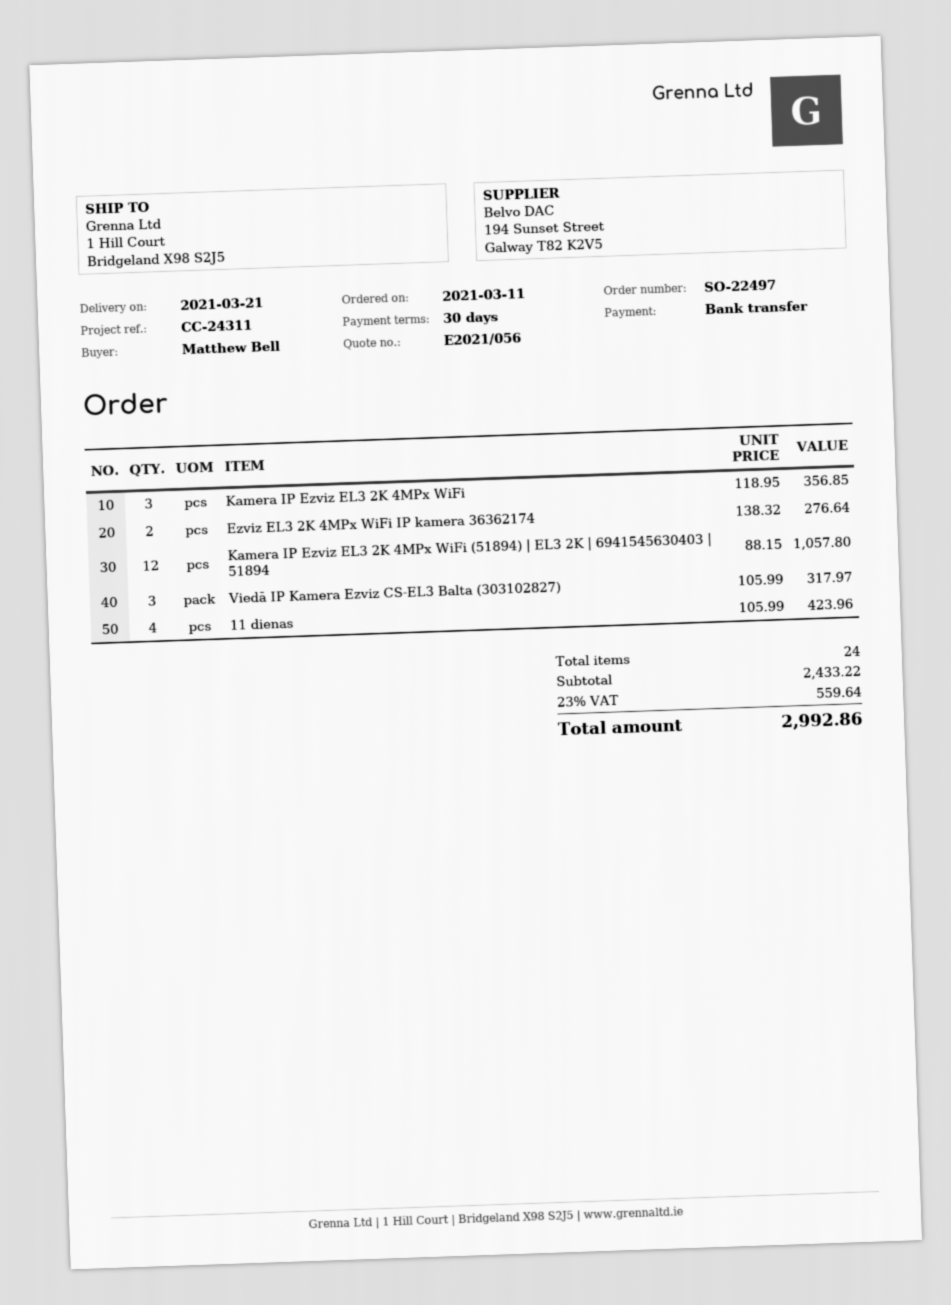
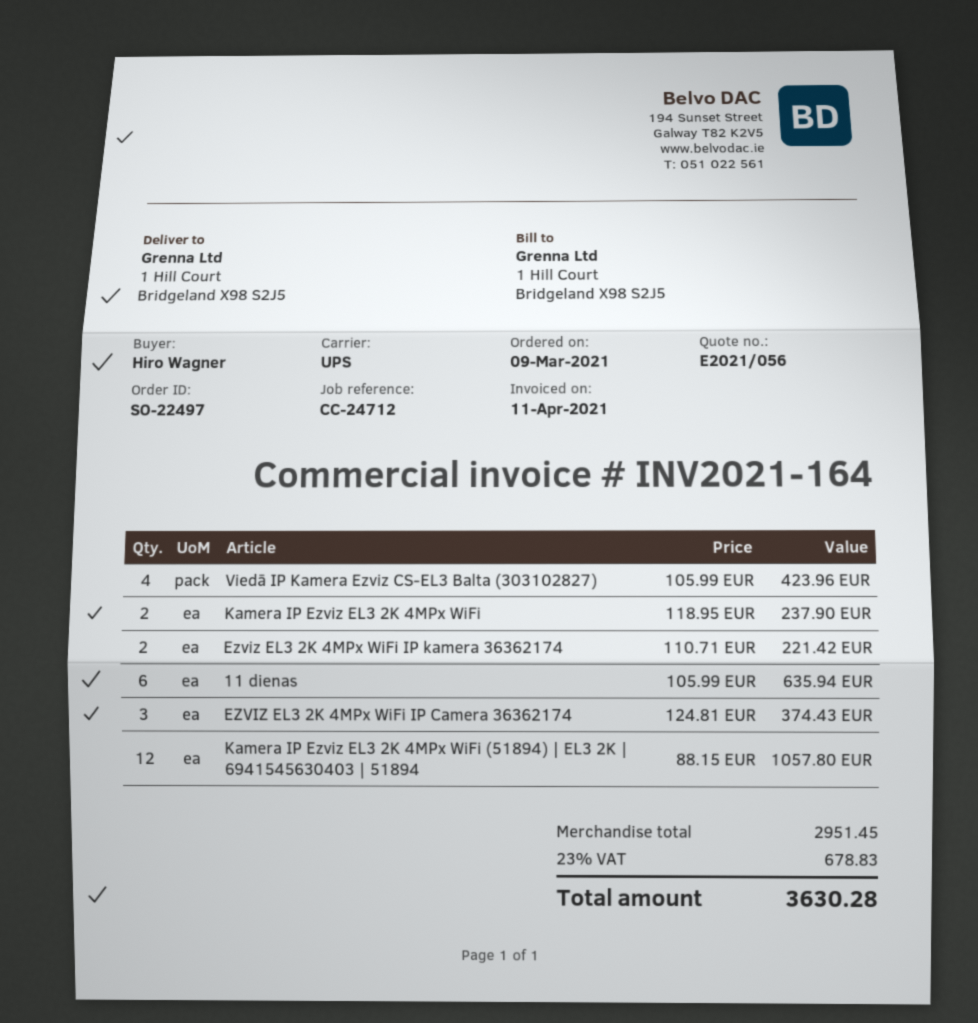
order date: 2021-03-11 -> 2021-03-09
reference: CC-24311 -> CC-24712
ordered by: Matthew Bell -> Hiro Wagner
Kamera IP Ezviz EL3 2K 4MPx WiFi: 3 x 118.95 = 356.85 -> 2 x 118.95 = 237.90
Ezviz EL3 2K 4MPx WiFi IP kamera 36362174: 2 x 138.32 = 276.64 -> 2 x 110.71 = 221.42
Viedā IP Kamera Ezviz CS-EL3 Balta (303102827): 3 x 105.99 = 317.97 -> 4 x 105.99 = 423.96
11 dienas: 4 x 105.99 = 423.96 -> 6 x 105.99 = 635.94
EZVIZ EL3 2K 4MPx WiFi IP Camera 36362174: none -> 3 x 124.81 = 374.43
subtotal: 2433.22 -> 2951.45
tax: 23% = 559.64 -> 23% = 678.83
total: 2992.86 -> 3630.28

